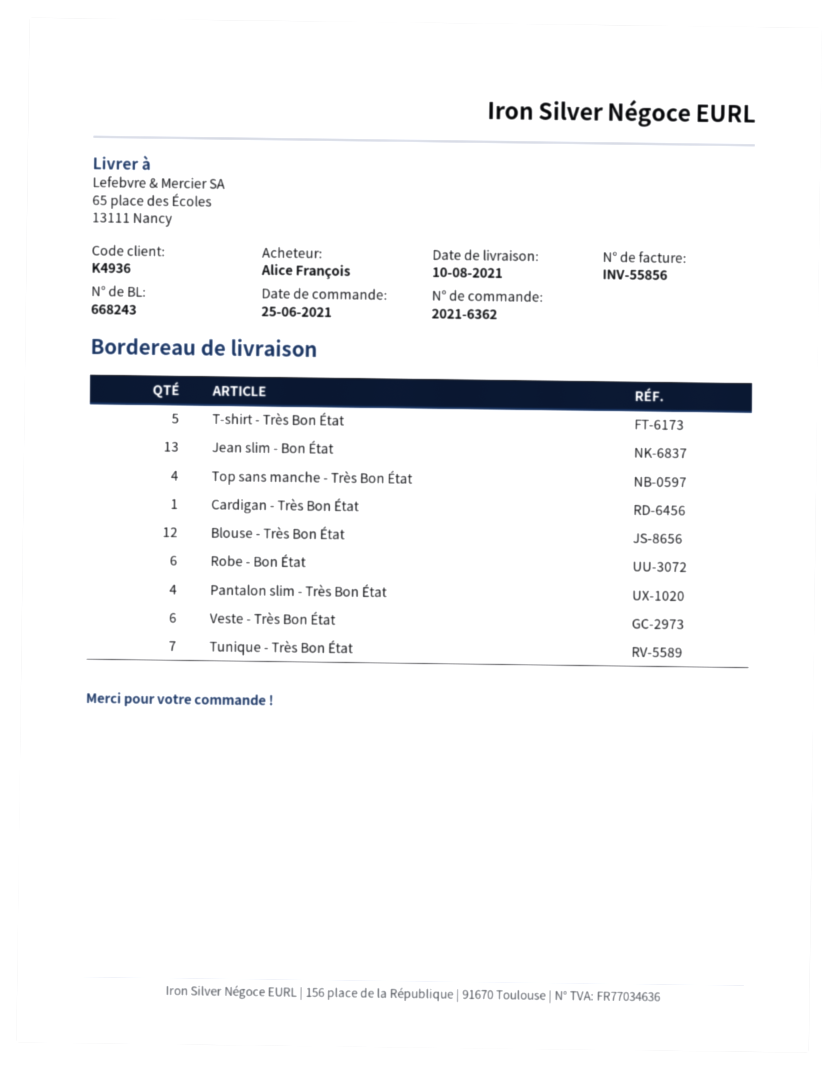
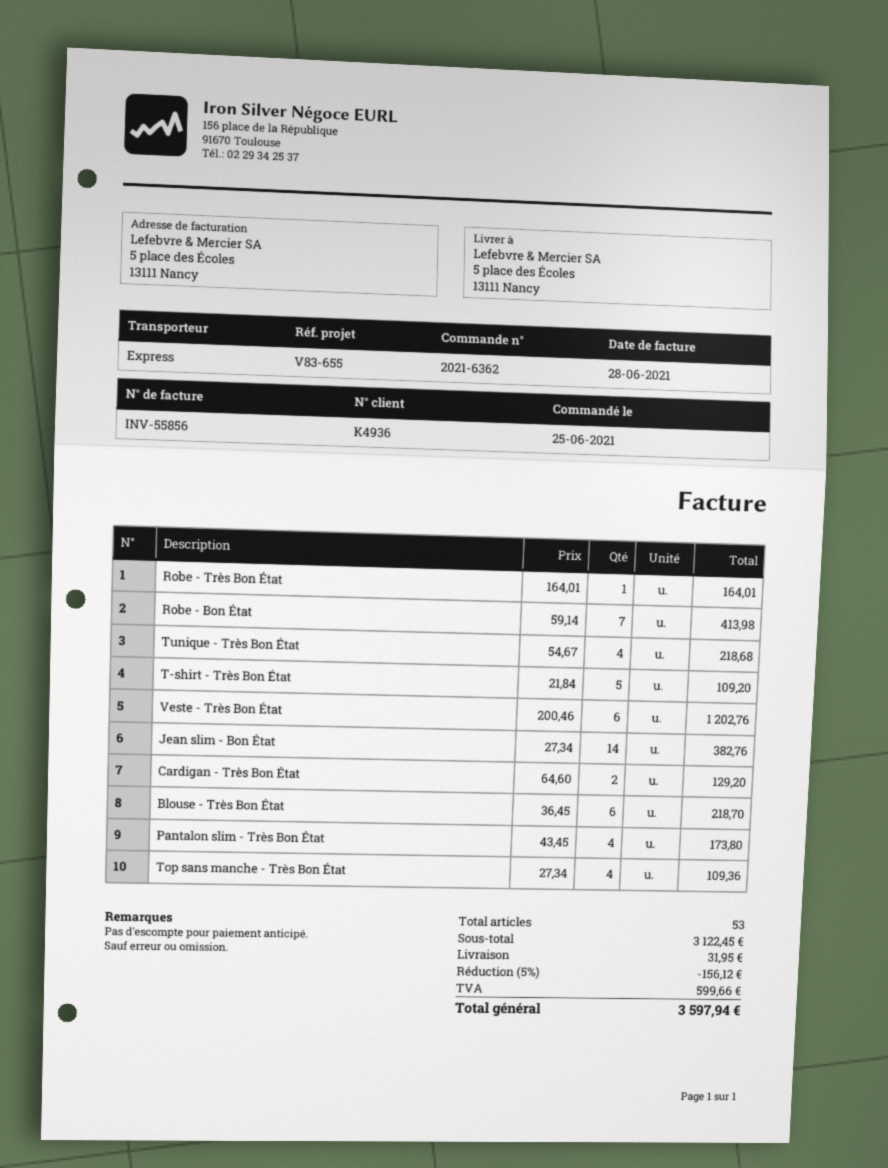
ship to: 65 place des Écoles, 13111 Nancy -> 5 place des Écoles, 13111 Nancy
Jean slim - Bon État: 13 -> 14
Cardigan - Très Bon État: 1 -> 2
Blouse - Très Bon État: 12 -> 6
Robe - Bon État: 6 -> 7
Tunique - Très Bon État: 7 -> 4
Robe - Très Bon État: none -> 1

